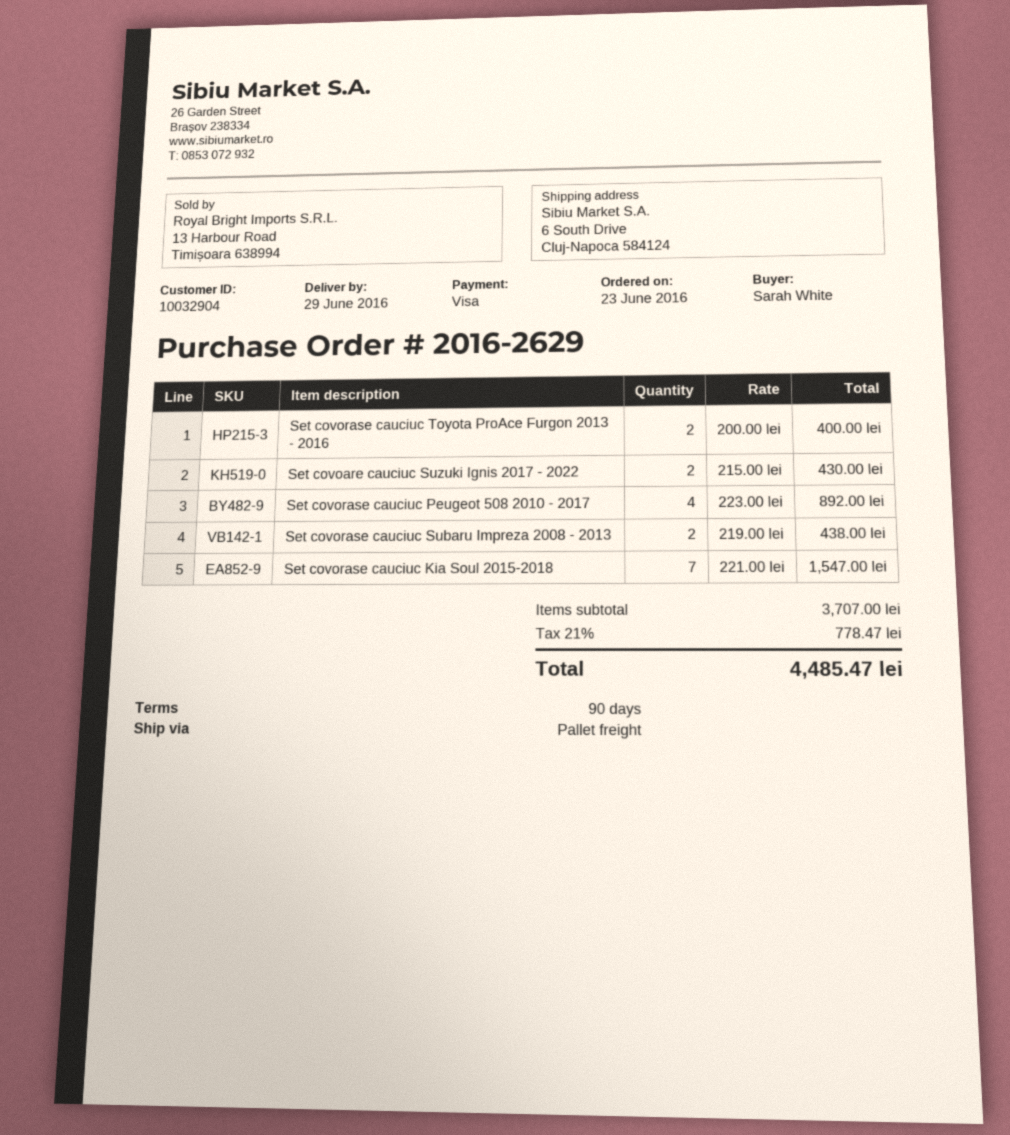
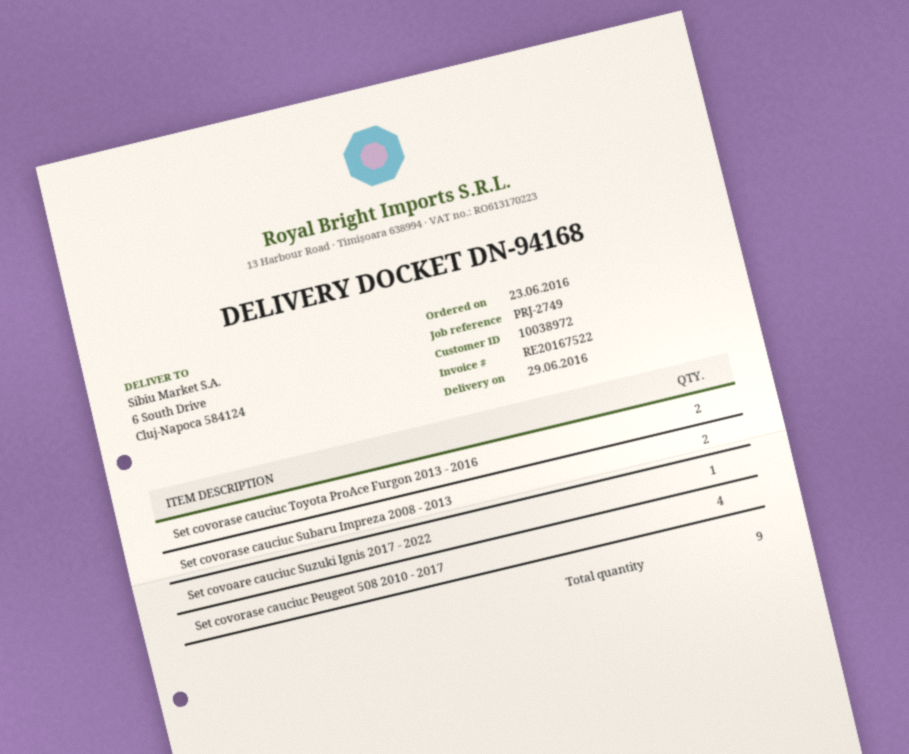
customer number: 10032904 -> 10038972
Set covoare cauciuc Suzuki Ignis 2017 - 2022: 2 -> 1
Set covorase cauciuc Kia Soul 2015-2018: 7 -> none

